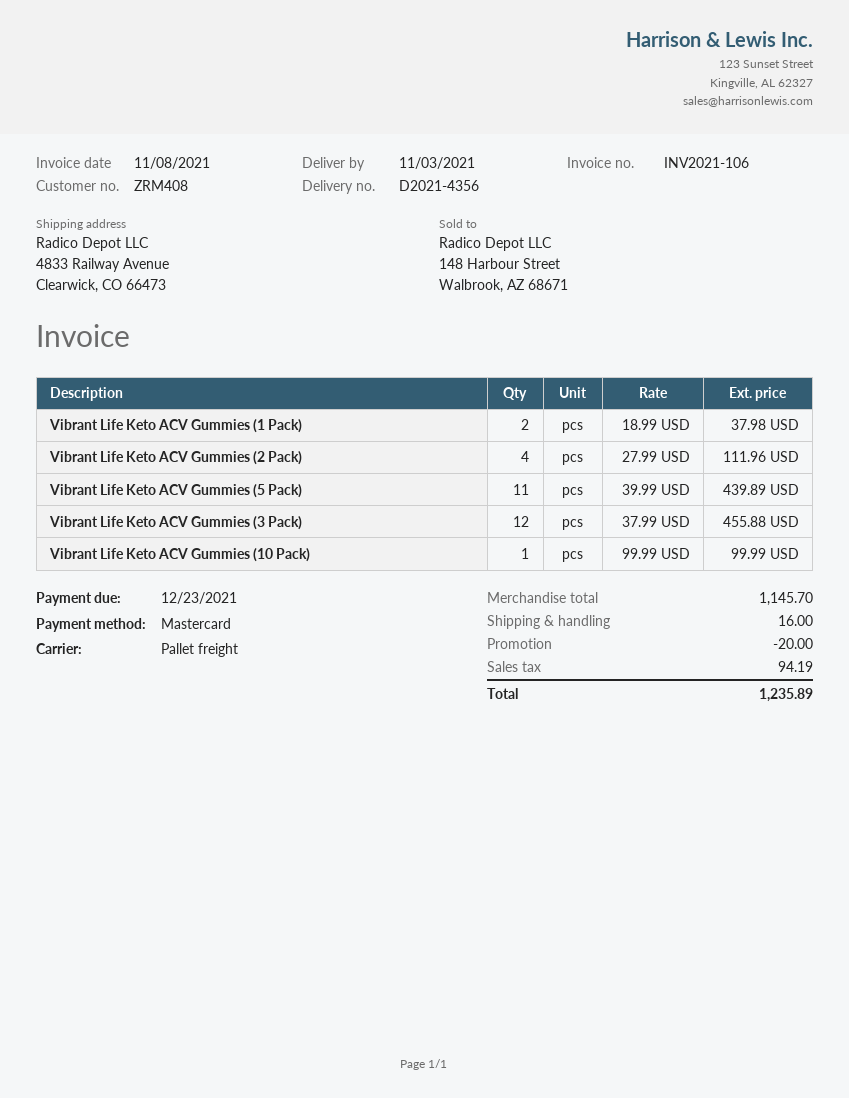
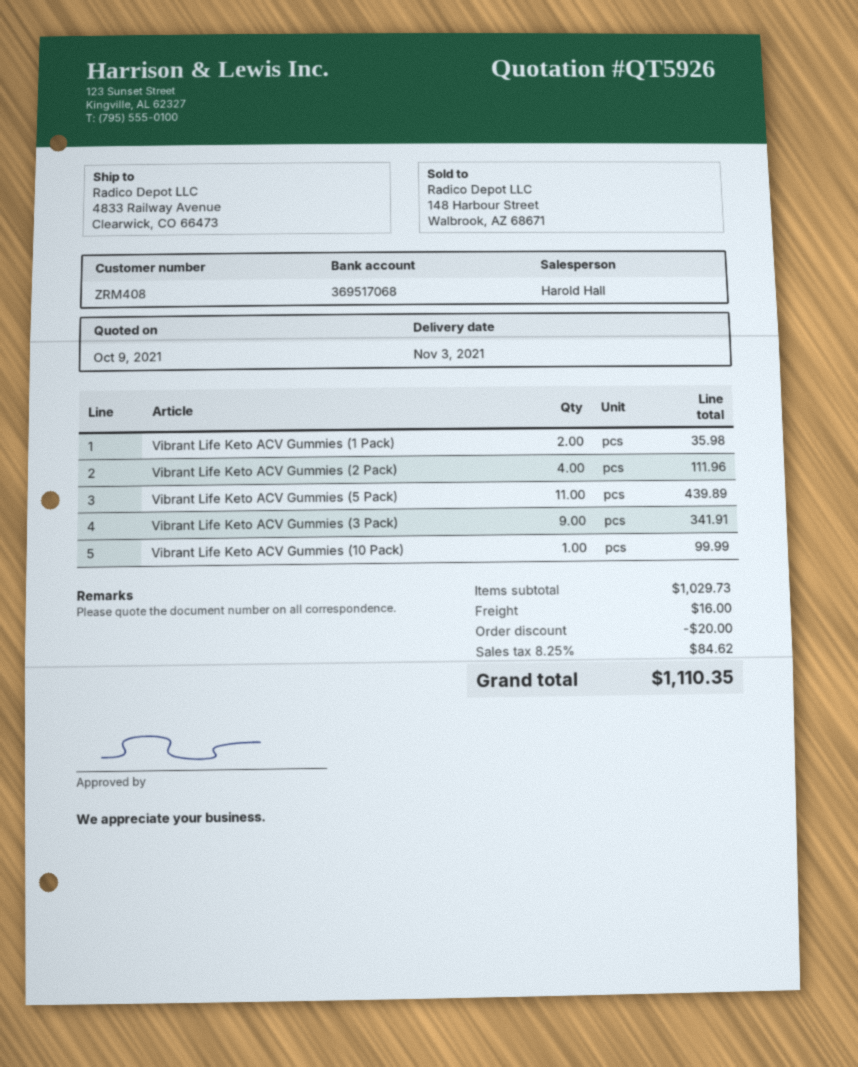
Vibrant Life Keto ACV Gummies (1 Pack): 2 for 37.98 -> 2 for 35.98
Vibrant Life Keto ACV Gummies (3 Pack): 12 for 455.88 -> 9 for 341.91
subtotal: 1145.70 -> 1029.73
tax: 94.19 -> 84.62
total: 1235.89 -> 1110.35

